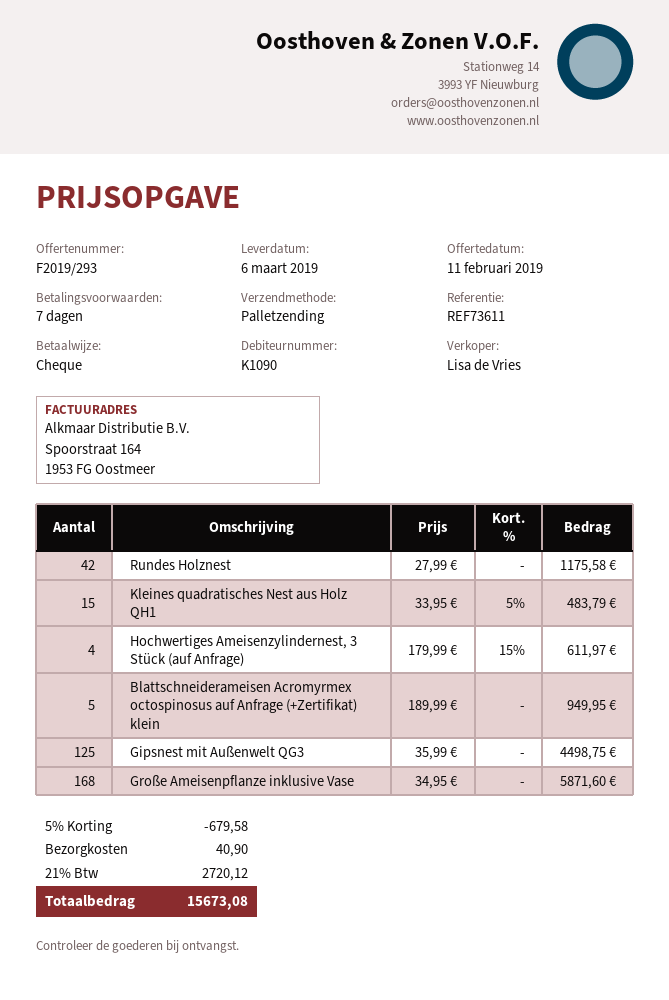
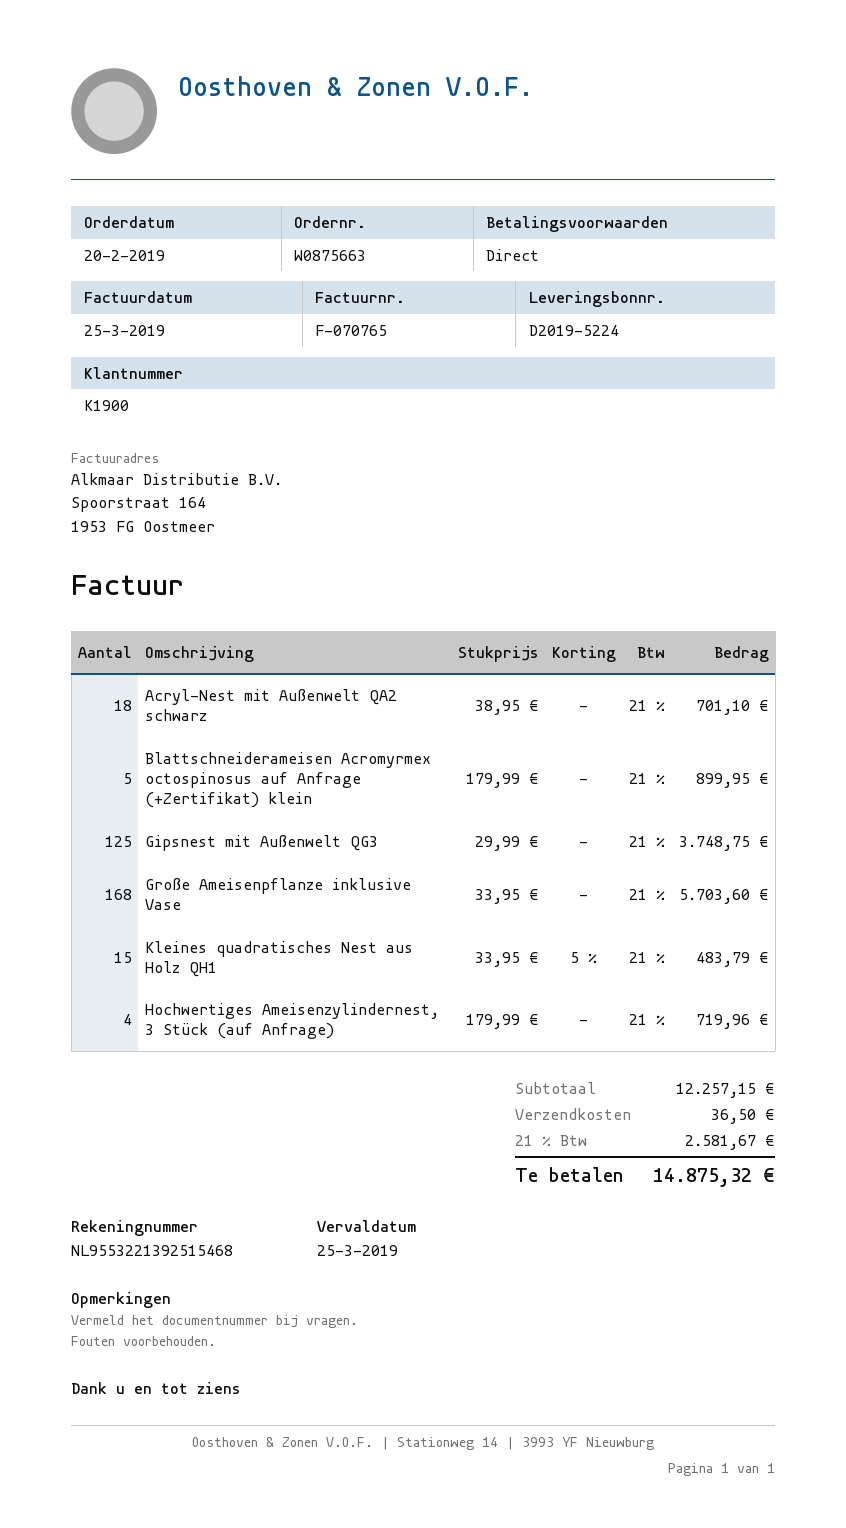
payment terms: 7 days -> on receipt
customer number: K1090 -> K1900
Rundes Holznest: 42 x 27.99 = 1175.58 -> none
Hochwertiges Ameisenzylindernest, 3 Stück (auf Anfrage): 4 x 179.99 - 15% = 611.97 -> 4 x 179.99 = 719.96
Blattschneiderameisen Acromyrmex octospinosus auf Anfrage (+Zertifikat) klein: 5 x 189.99 = 949.95 -> 5 x 179.99 = 899.95
Gipsnest mit Außenwelt QG3: 125 x 35.99 = 4498.75 -> 125 x 29.99 = 3748.75
Große Ameisenpflanze inklusive Vase: 168 x 34.95 = 5871.60 -> 168 x 33.95 = 5703.60
Acryl-Nest mit Außenwelt QA2 schwarz: none -> 18 x 38.95 = 701.10
discount: 5% = 679.58 -> none
shipping: 40.90 -> 36.50
tax: 21% = 2720.12 -> 21% = 2581.67
total: 15673.08 -> 14875.32

